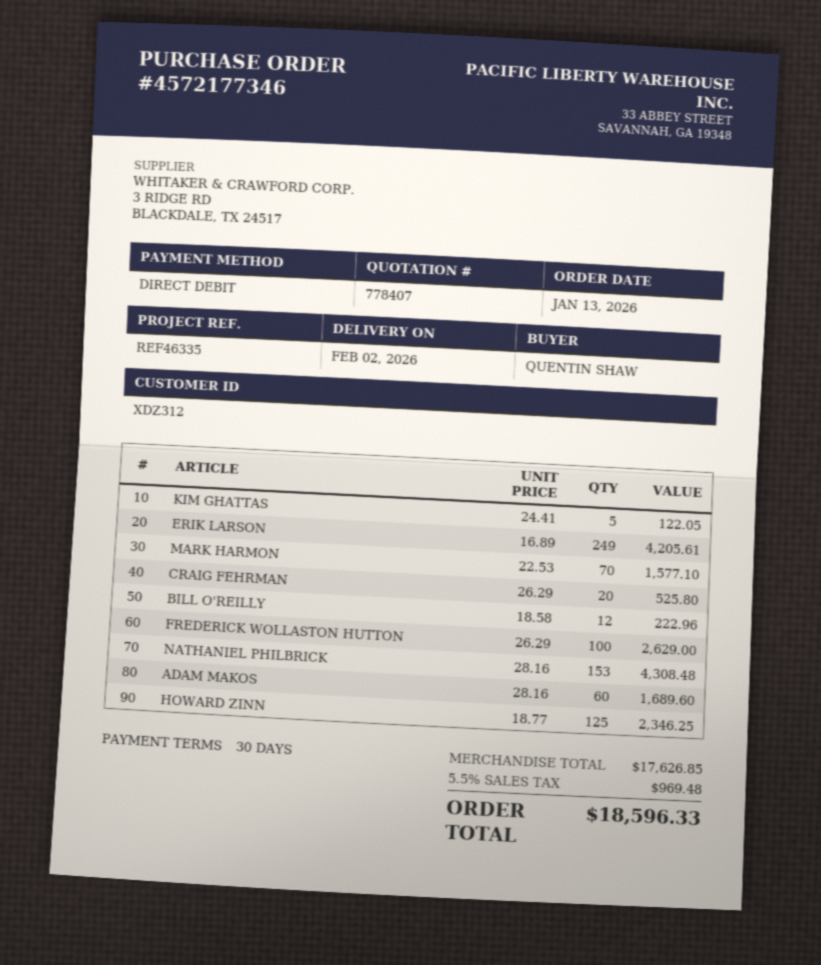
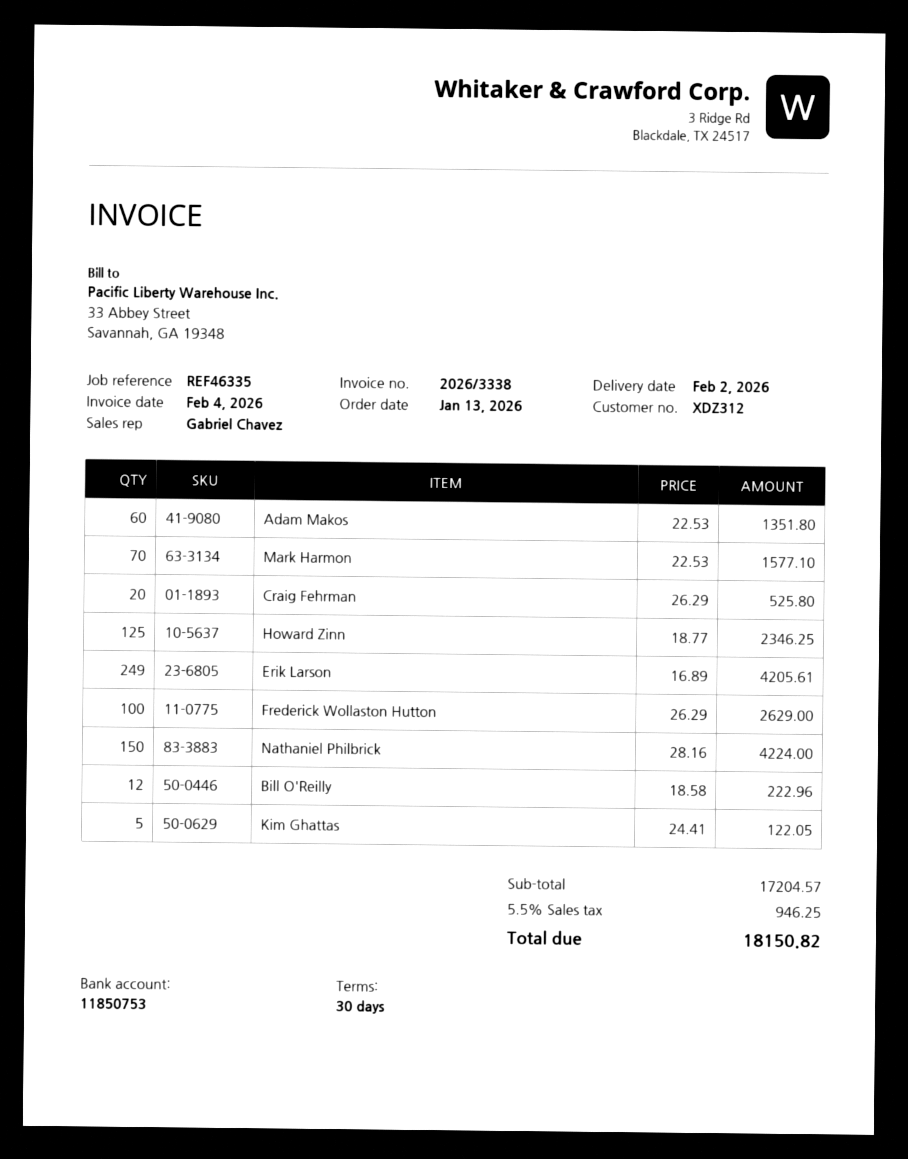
NATHANIEL PHILBRICK: 153 x 28.16 = 4308.48 -> 150 x 28.16 = 4224.00
ADAM MAKOS: 60 x 28.16 = 1689.60 -> 60 x 22.53 = 1351.80
subtotal: 17626.85 -> 17204.57
tax: 5.5% = 969.48 -> 5.5% = 946.25
total: 18596.33 -> 18150.82

